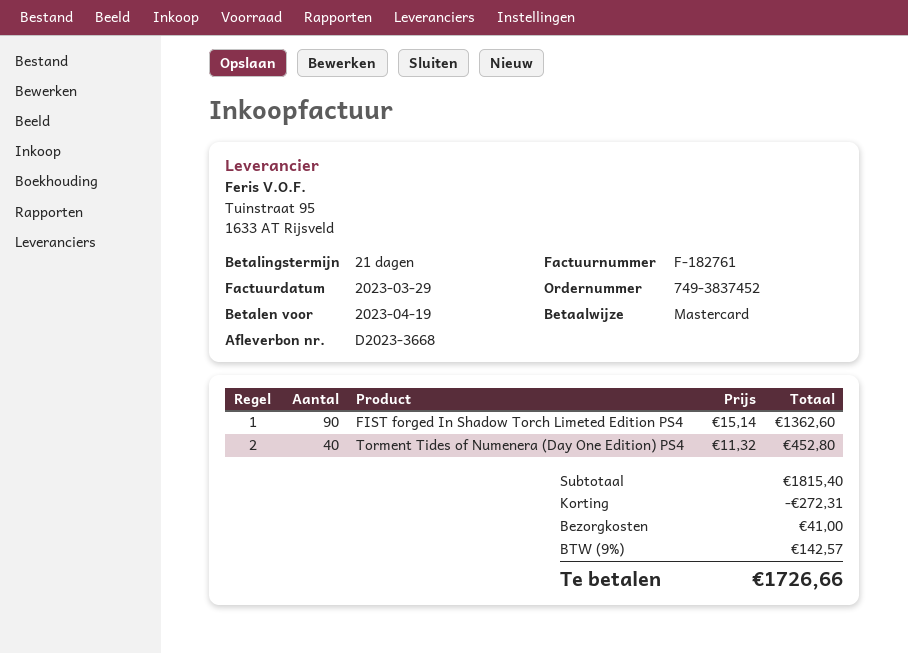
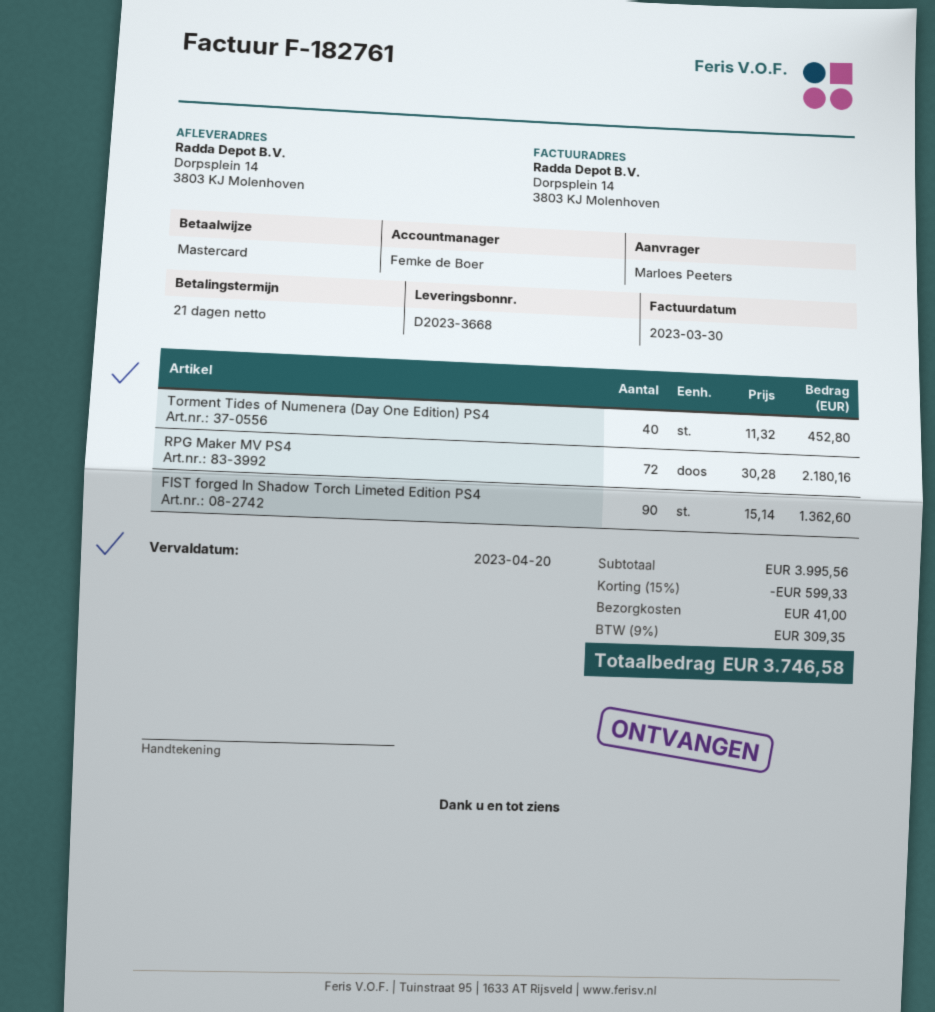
invoice date: 2023-03-29 -> 2023-03-30
due date: 2023-04-19 -> 2023-04-20
RPG Maker MV PS4: none -> 72 x 30.28 = 2180.16
subtotal: 1815.40 -> 3995.56
discount: 272.31 -> 599.33
tax: 9% = 142.57 -> 9% = 309.35
total: 1726.66 -> 3746.58

